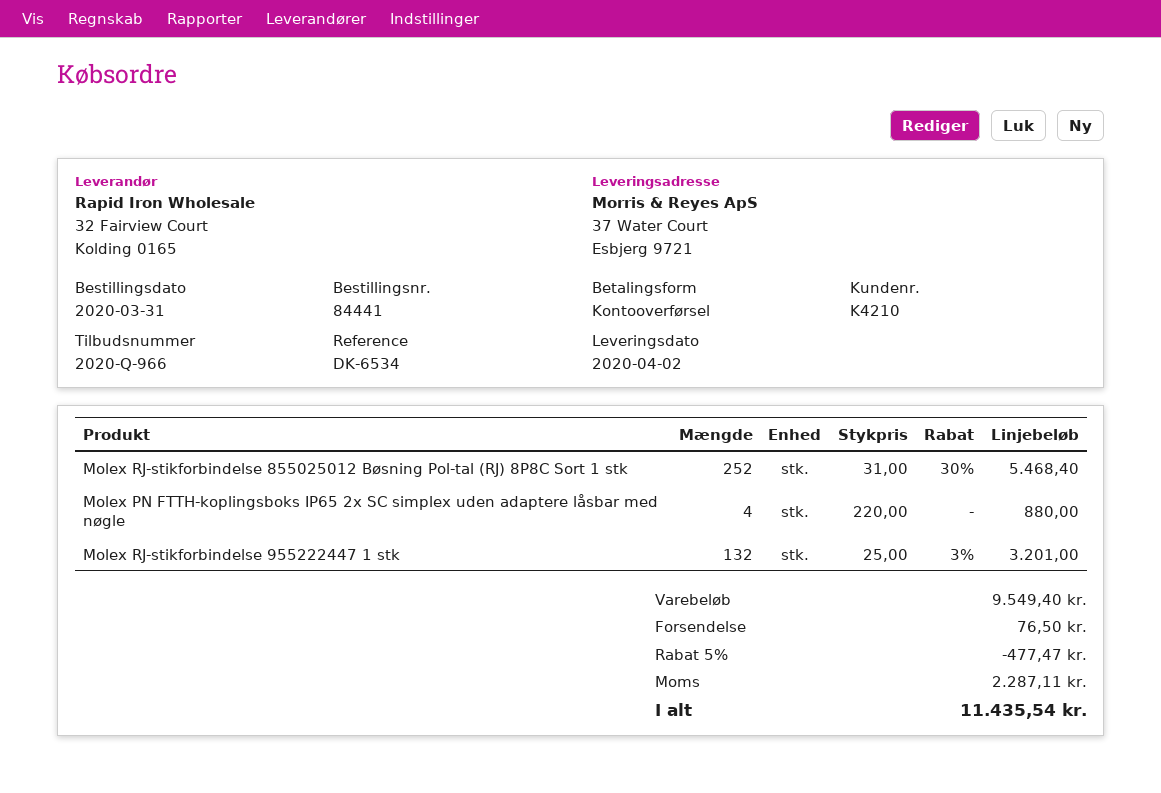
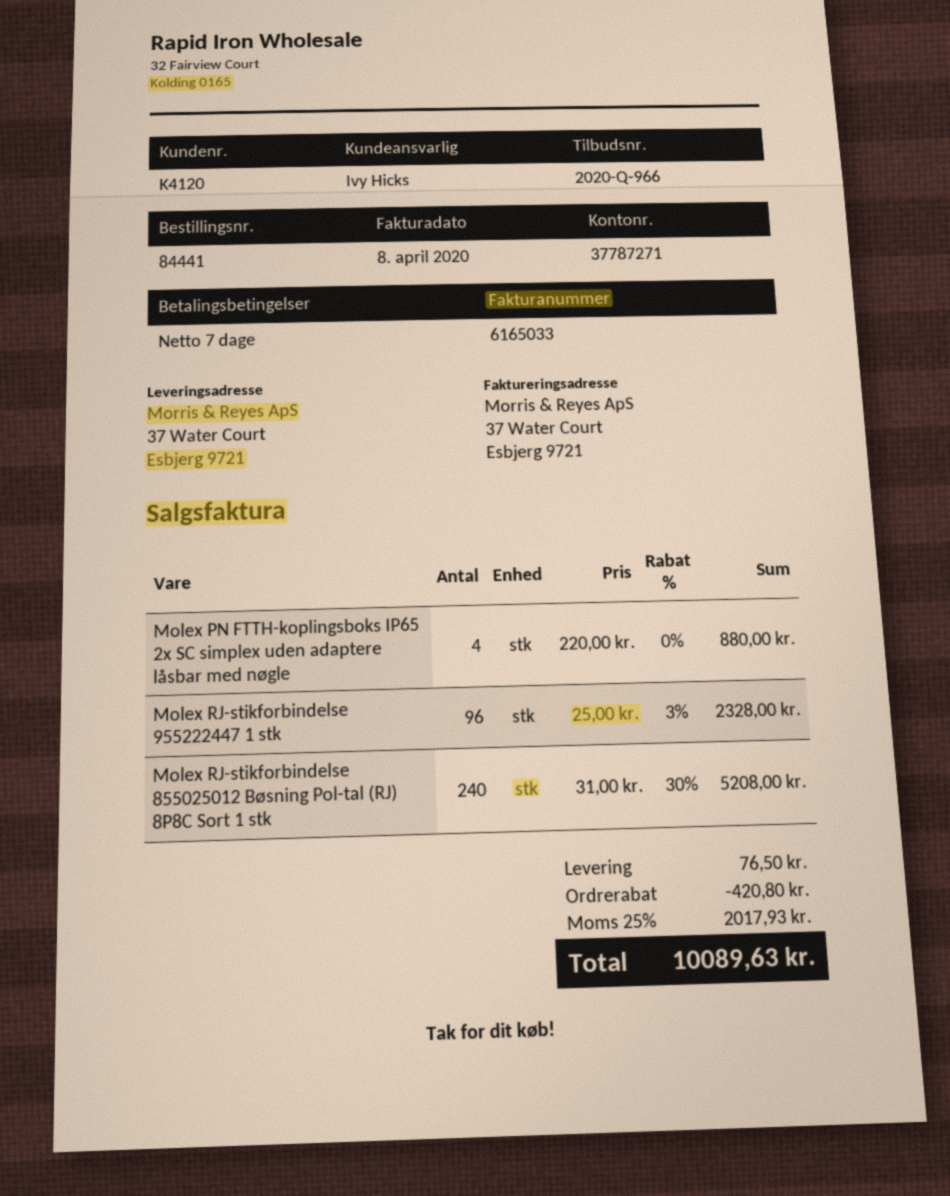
customer number: K4210 -> K4120
Molex RJ-stikforbindelse 855025012 Bøsning Pol-tal (RJ) 8P8C Sort 1 stk: 252 x 31.00 - 30% = 5468.40 -> 240 x 31.00 - 30% = 5208.00
Molex RJ-stikforbindelse 955222447 1 stk: 132 x 25.00 - 3% = 3201.00 -> 96 x 25.00 - 3% = 2328.00
discount: 477.47 -> 420.80
tax: 2287.11 -> 2017.93
total: 11435.54 -> 10089.63

